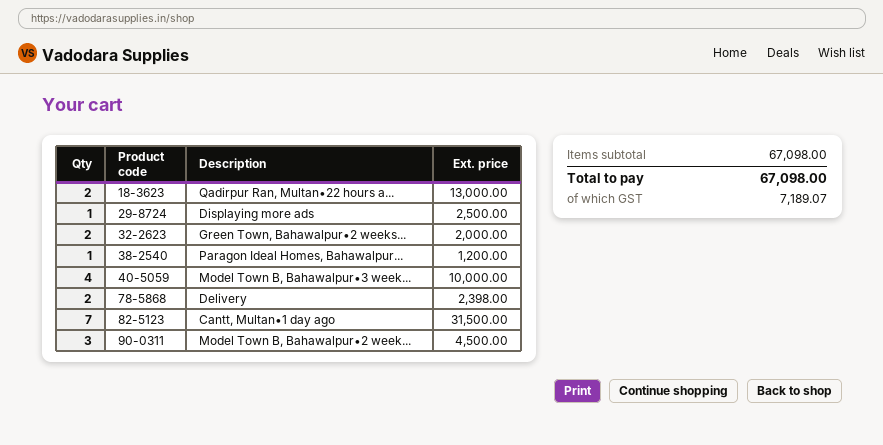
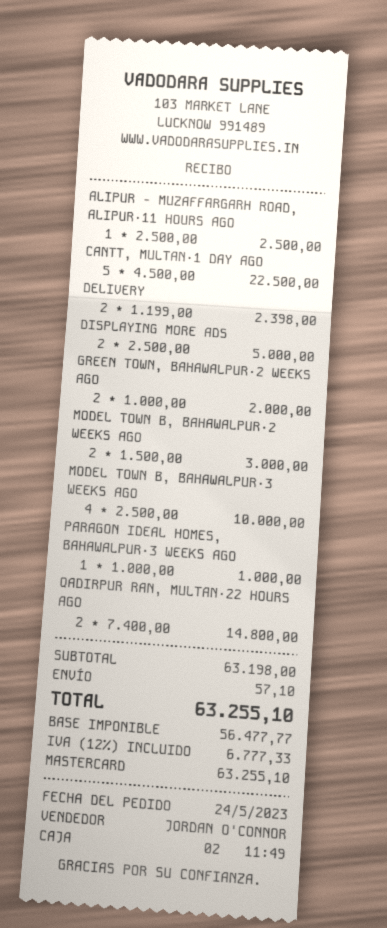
Qadirpur Ran, Multan•22 hours a...: 2 for 13000.00 -> 2 for 14800.00
Displaying more ads: 1 for 2500.00 -> 2 for 5000.00
Paragon Ideal Homes, Bahawalpur...: 1 for 1200.00 -> 1 for 1000.00
Cantt, Multan•1 day ago: 7 for 31500.00 -> 5 for 22500.00
Model Town B, Bahawalpur•2 week...: 3 for 4500.00 -> 2 for 3000.00
ALIPUR - MUZAFFARGARH ROAD, ALIPUR•11 HOURS AGO: none -> 1 for 2500.00
subtotal: 67098.00 -> 63198.00
shipping: none -> 57.10
tax: 7189.07 -> 6777.33
total: 67098.00 -> 63255.10

